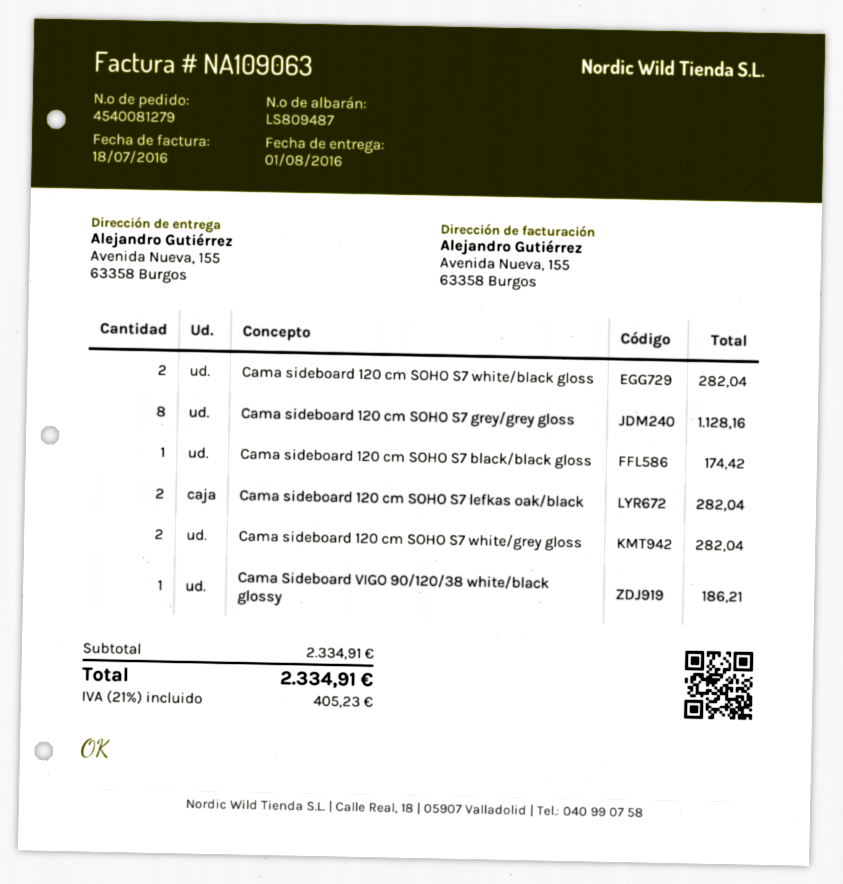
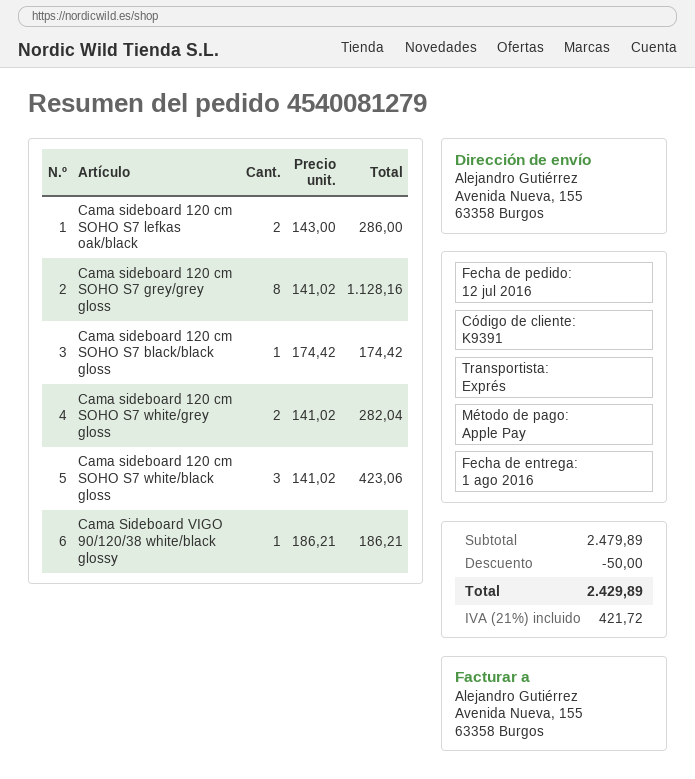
Cama sideboard 120 cm SOHO S7 white/black gloss: 2 for 282.04 -> 3 for 423.06
Cama sideboard 120 cm SOHO S7 lefkas oak/black: 2 for 282.04 -> 2 for 286.00
subtotal: 2334.91 -> 2479.89
discount: none -> 50.00
tax: 21% = 405.23 -> 21% = 421.72
total: 2334.91 -> 2429.89

